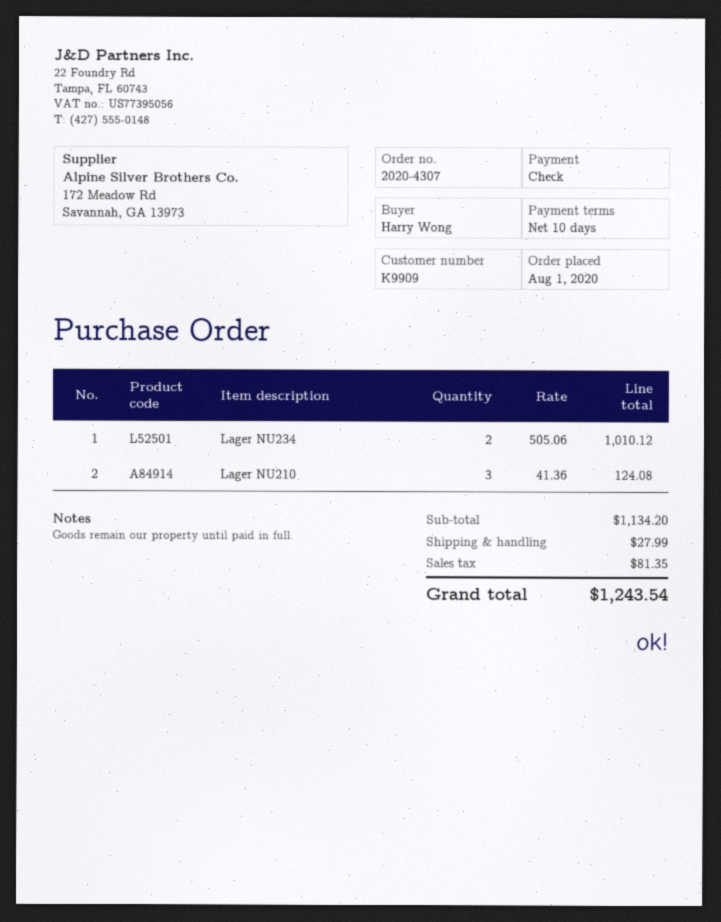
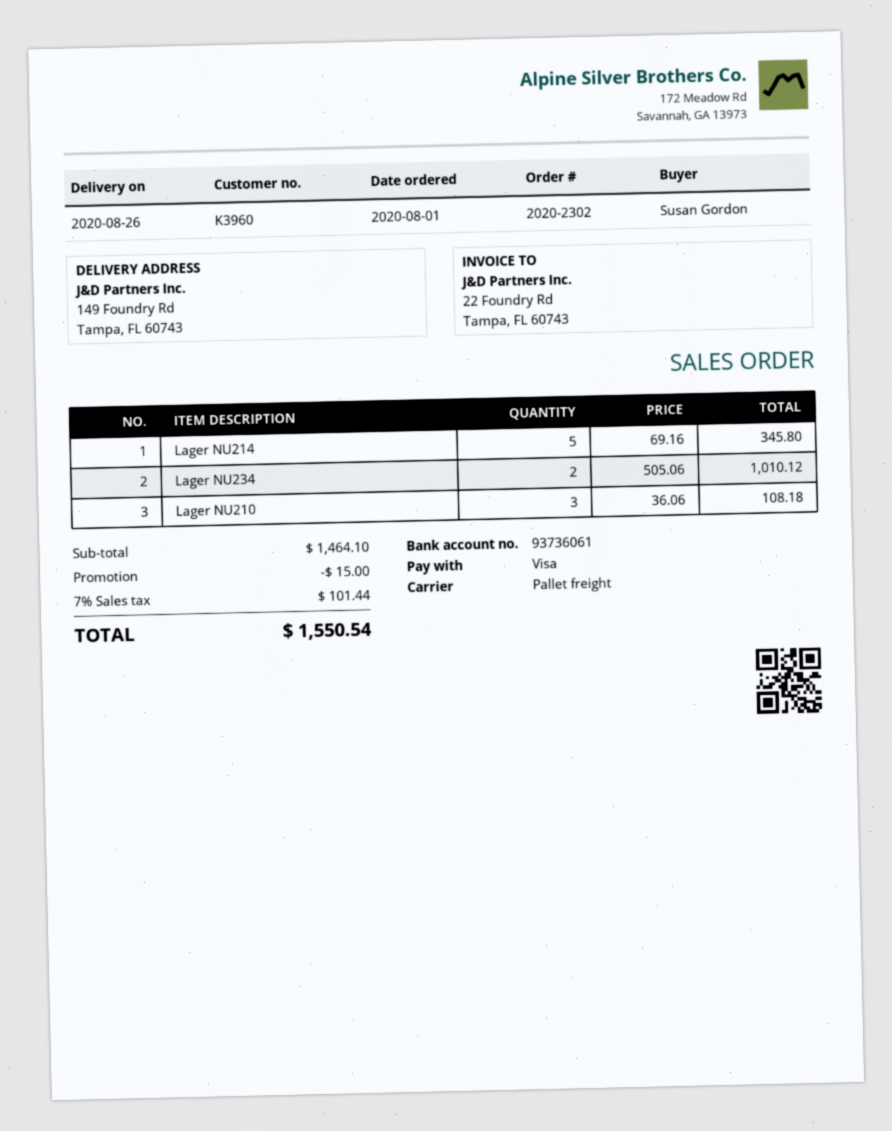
order number: 2020-4307 -> 2020-2302
customer number: K9909 -> K3960
ordered by: Harry Wong -> Susan Gordon
payment method: cheque -> Visa
Lager NU210: 3 x 41.36 = 124.08 -> 3 x 36.06 = 108.18
Lager NU214: none -> 5 x 69.16 = 345.80
subtotal: 1134.20 -> 1464.10
discount: none -> 15.00
shipping: 27.99 -> none
tax: 81.35 -> 101.44
total: 1243.54 -> 1550.54

